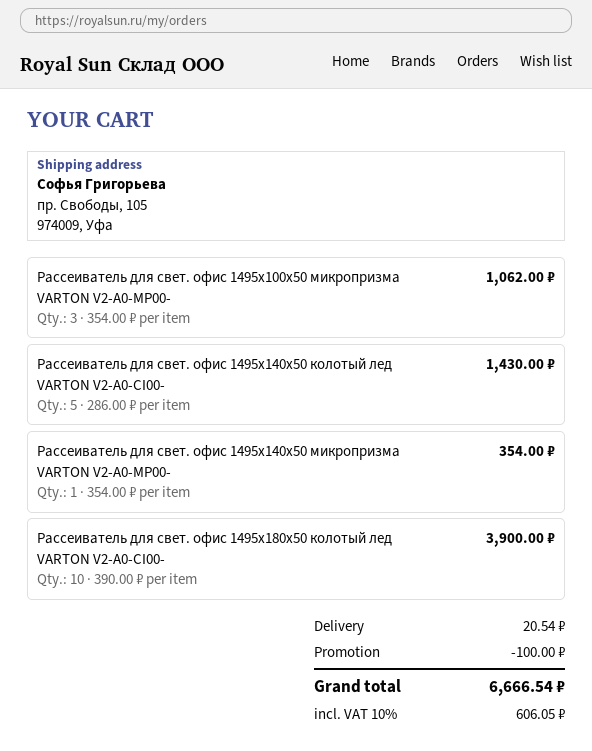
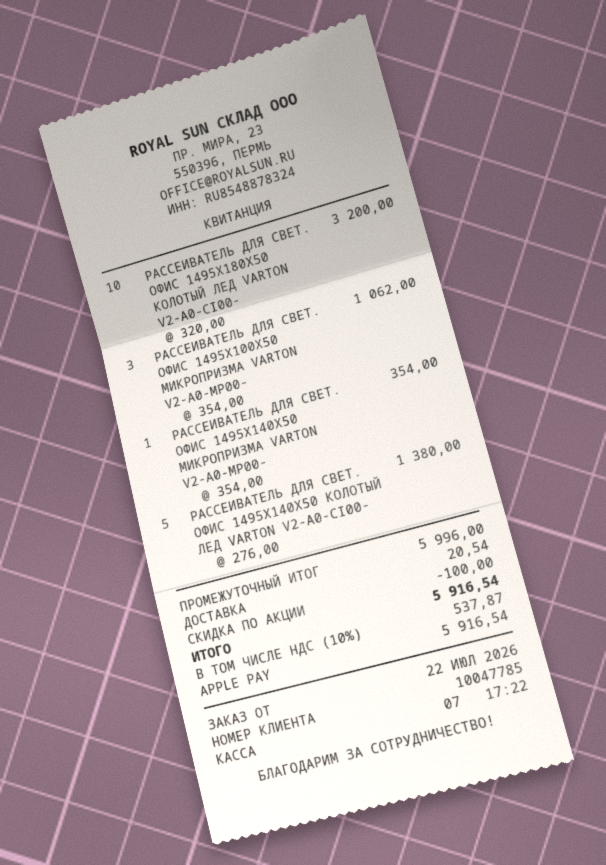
Рассеиватель для свет. офис 1495х140х50 колотый лед VARTON V2-A0-CI00-: 5 x 286.00 = 1430.00 -> 5 x 276.00 = 1380.00
Рассеиватель для свет. офис 1495х180х50 колотый лед VARTON V2-A0-CI00-: 10 x 390.00 = 3900.00 -> 10 x 320.00 = 3200.00
tax: 10% = 606.05 -> 10% = 537.87
total: 6666.54 -> 5916.54

